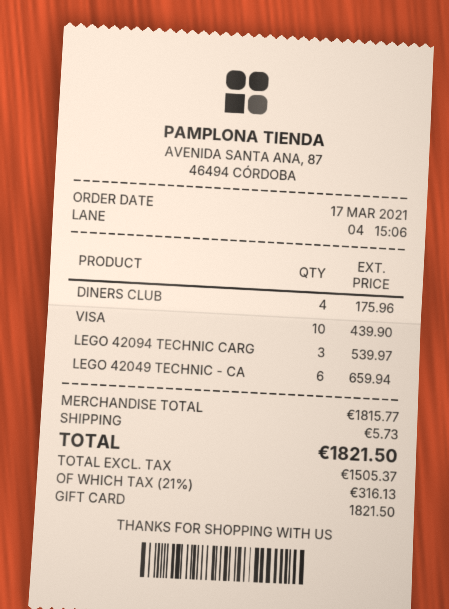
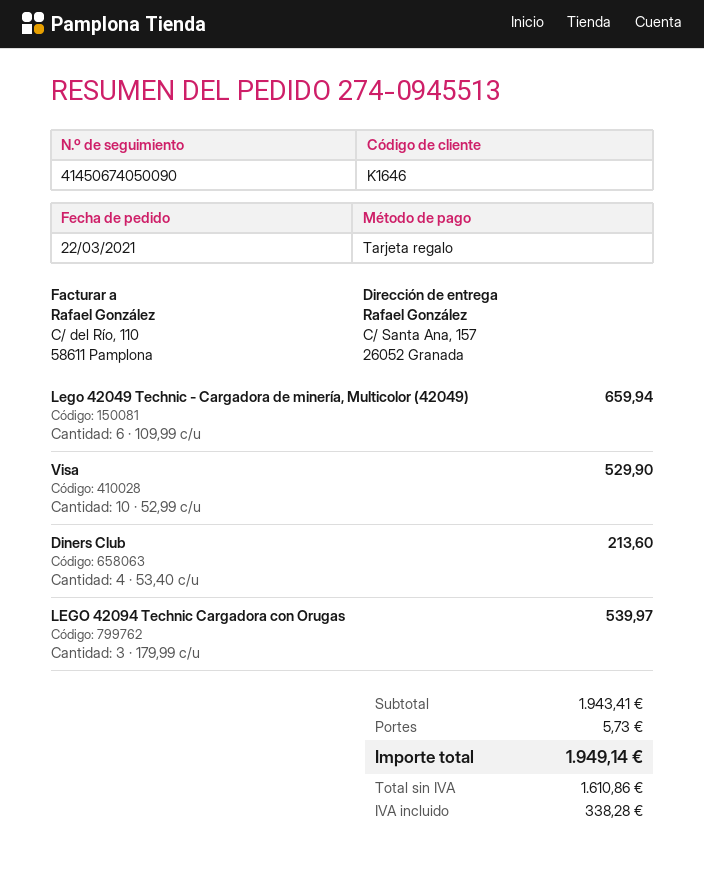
order date: 2021-03-17 -> 2021-03-22
DINERS CLUB: 4 for 175.96 -> 4 for 213.60
VISA: 10 for 439.90 -> 10 for 529.90
subtotal: 1815.77 -> 1943.41
net: 1505.37 -> 1610.86
tax: 316.13 -> 338.28
total: 1821.50 -> 1949.14

